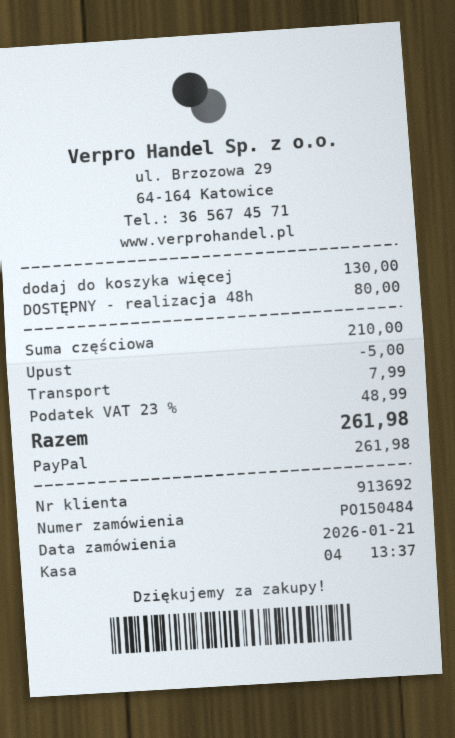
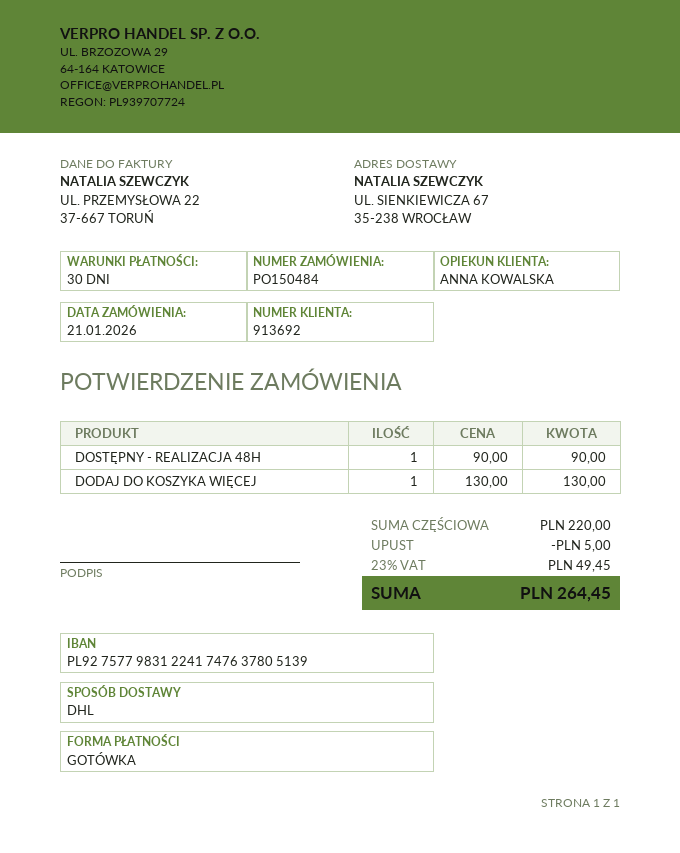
payment method: PayPal -> cash
DOSTĘPNY - realizacja 48h: 1 x 80.00 = 80.00 -> 1 x 90.00 = 90.00
subtotal: 210.00 -> 220.00
shipping: 7.99 -> none
tax: 23% = 48.99 -> 23% = 49.45
total: 261.98 -> 264.45

